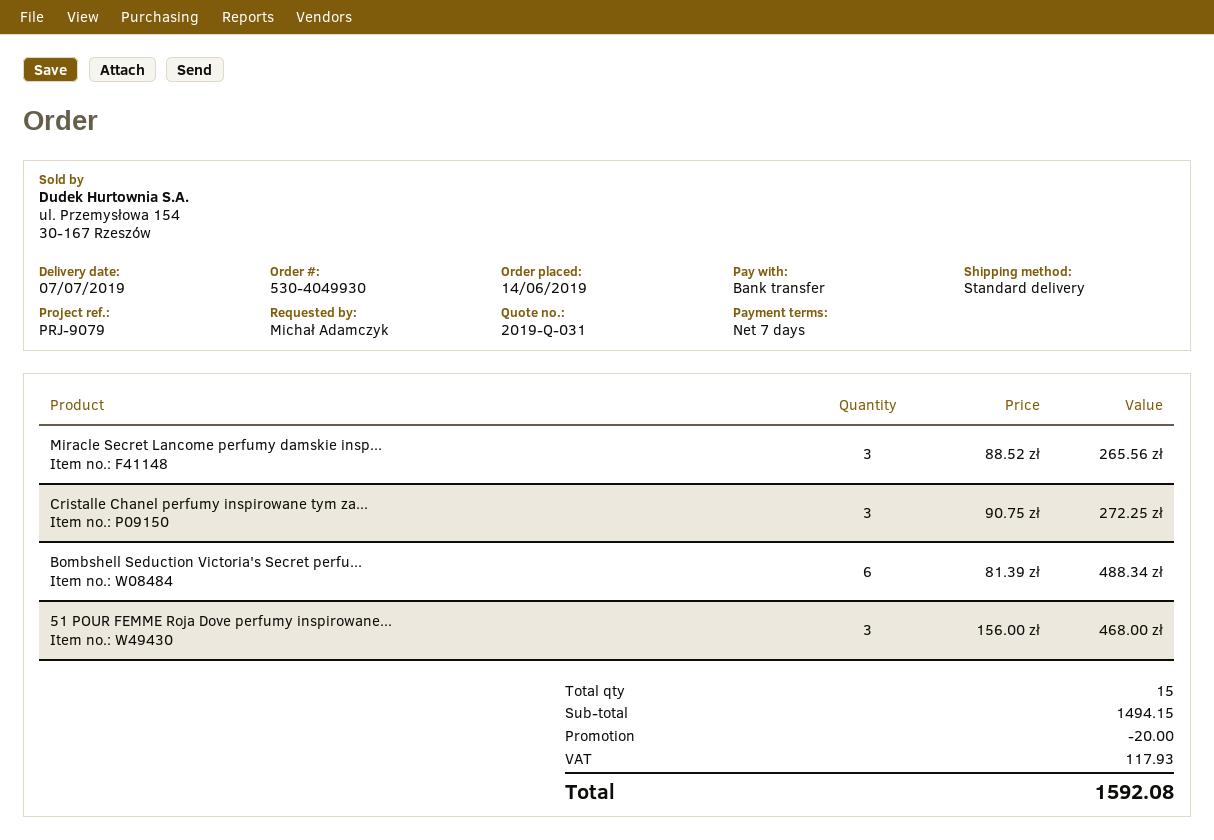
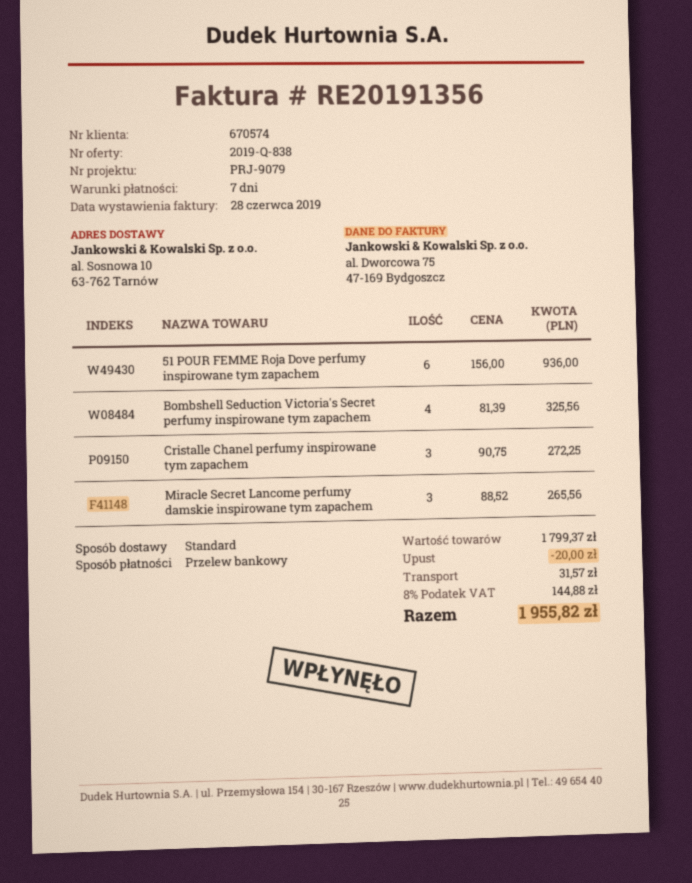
quote number: 2019-Q-031 -> 2019-Q-838
Bombshell Seduction Victoria's Secret perfu...: 6 x 81.39 = 488.34 -> 4 x 81.39 = 325.56
51 POUR FEMME Roja Dove perfumy inspirowane...: 3 x 156.00 = 468.00 -> 6 x 156.00 = 936.00
subtotal: 1494.15 -> 1799.37
shipping: none -> 31.57
tax: 117.93 -> 144.88
total: 1592.08 -> 1955.82

